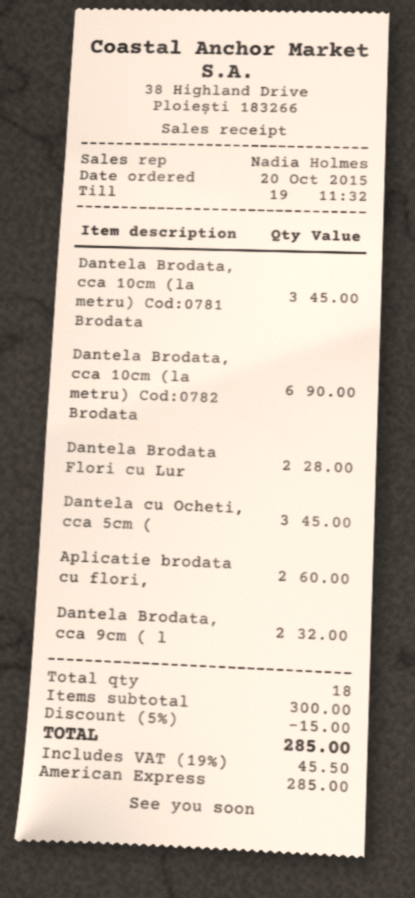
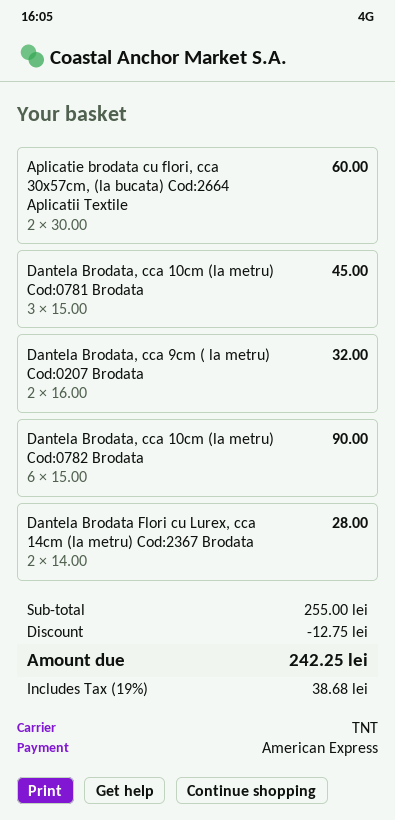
Dantela cu Ocheti, cca 5cm (: 3 for 45.00 -> none
subtotal: 300.00 -> 255.00
discount: 15.00 -> 12.75
tax: 19% = 45.50 -> 19% = 38.68
total: 285.00 -> 242.25

